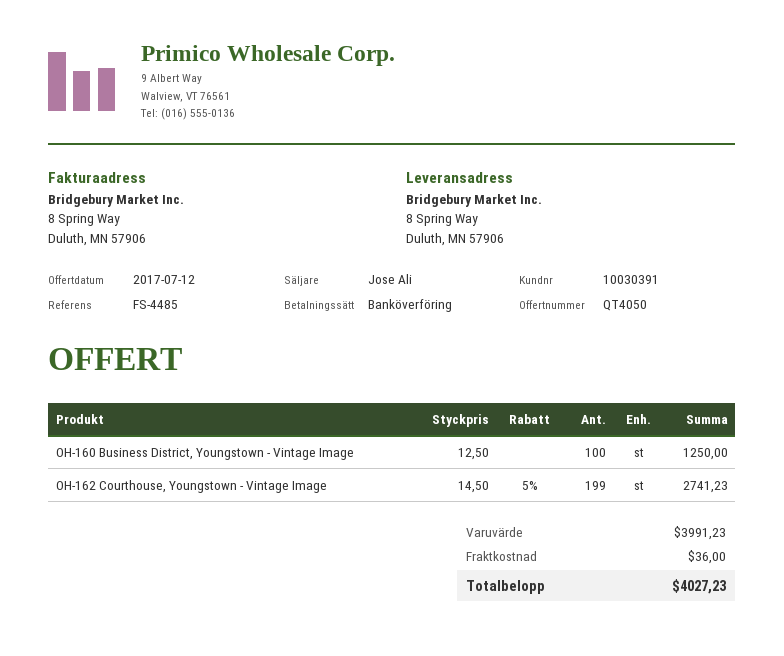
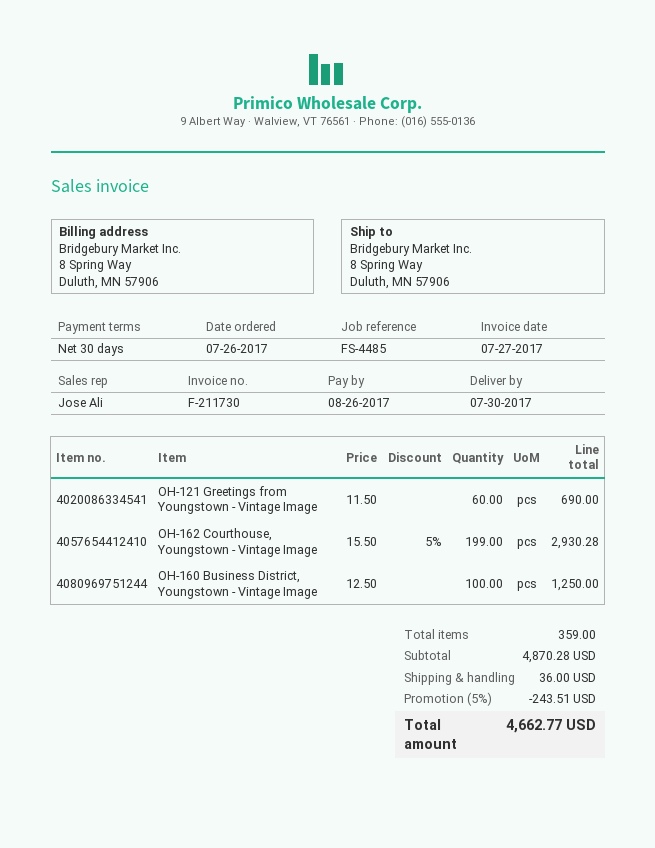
OH-162 Courthouse, Youngstown - Vintage Image: 199 x 14.50 - 5% = 2741.23 -> 199 x 15.50 - 5% = 2930.28
OH-121 Greetings from Youngstown - Vintage Image: none -> 60 x 11.50 = 690.00
subtotal: 3991.23 -> 4870.28
discount: none -> 5% = 243.51
total: 4027.23 -> 4662.77

